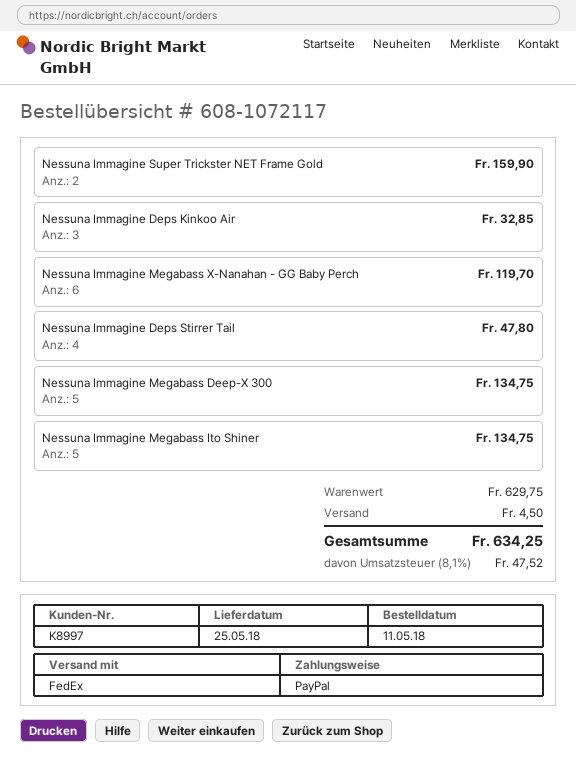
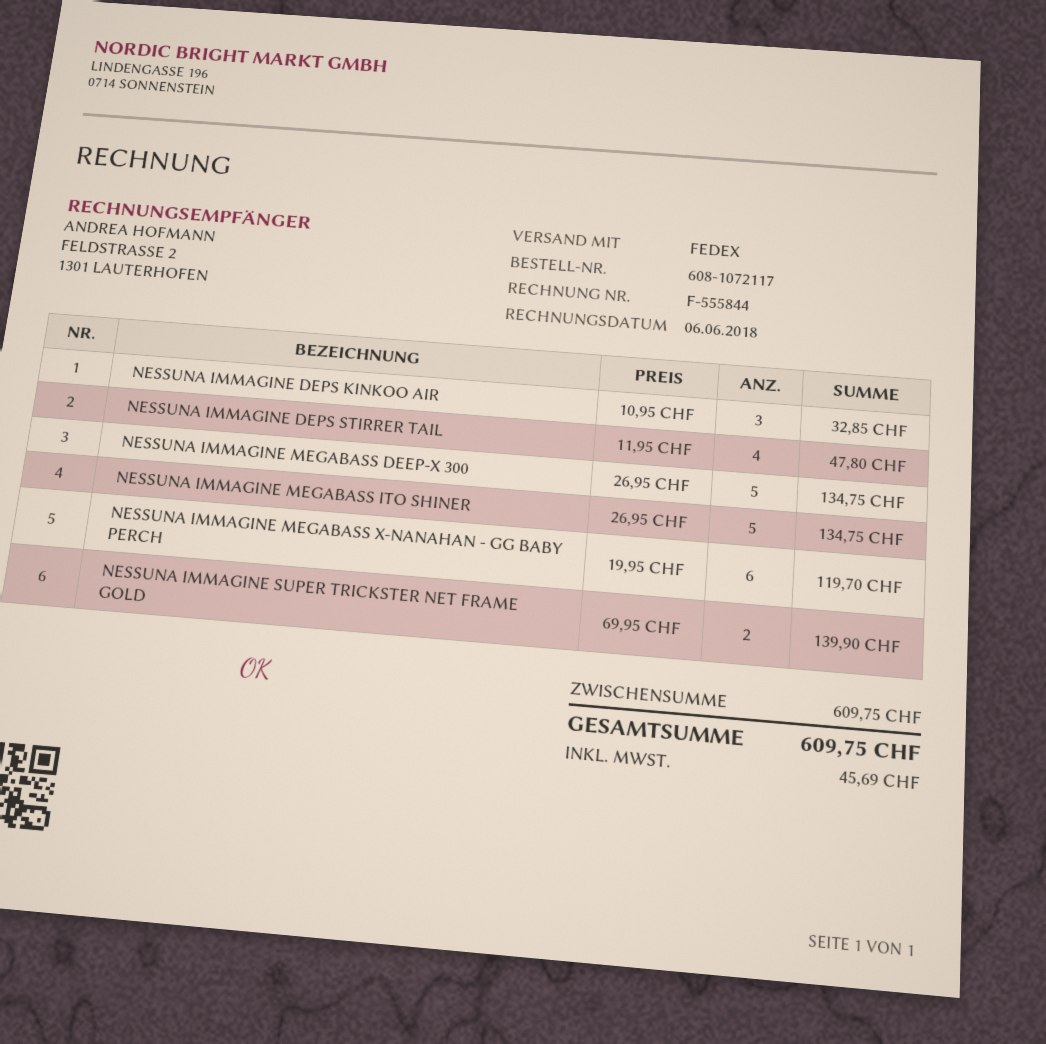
Nessuna Immagine Super Trickster NET Frame Gold: 2 for 159.90 -> 2 for 139.90
subtotal: 629.75 -> 609.75
shipping: 4.50 -> none
tax: 47.52 -> 45.69
total: 634.25 -> 609.75

